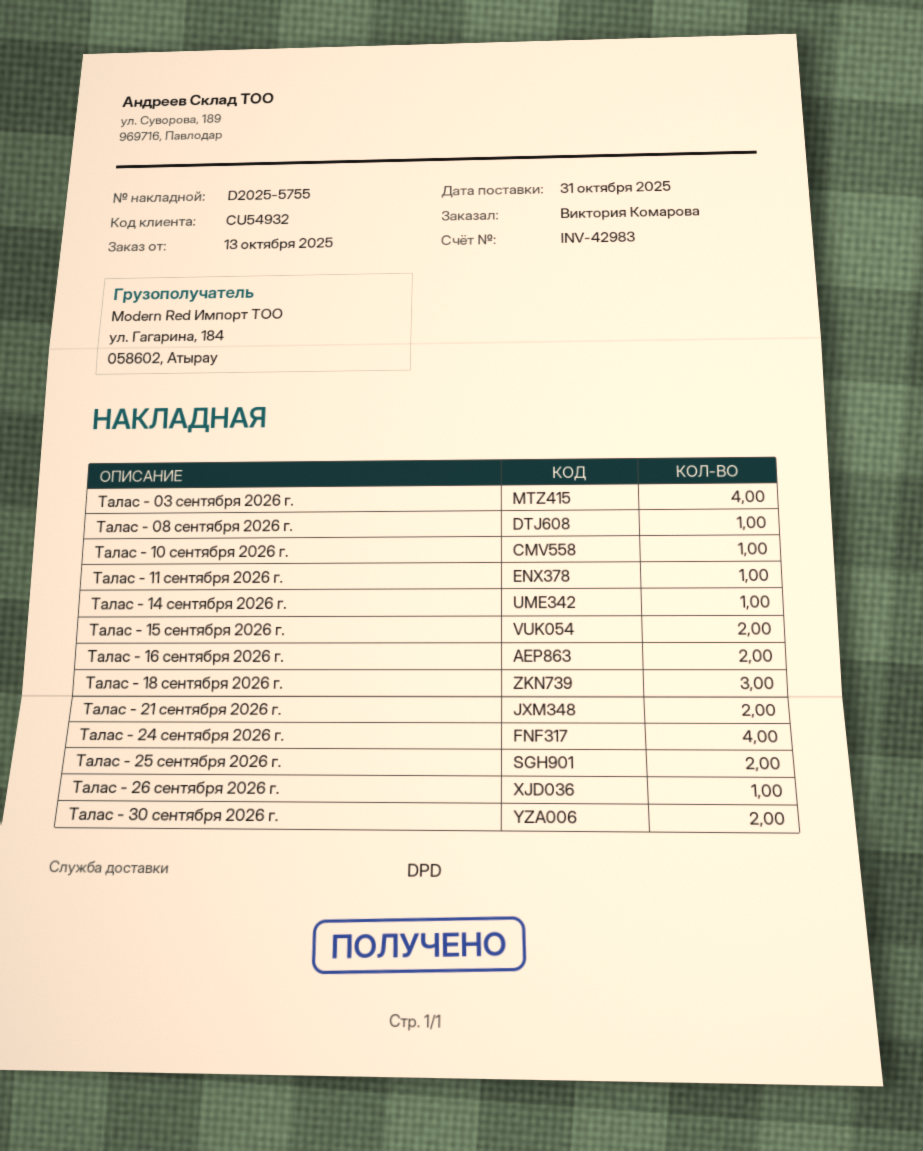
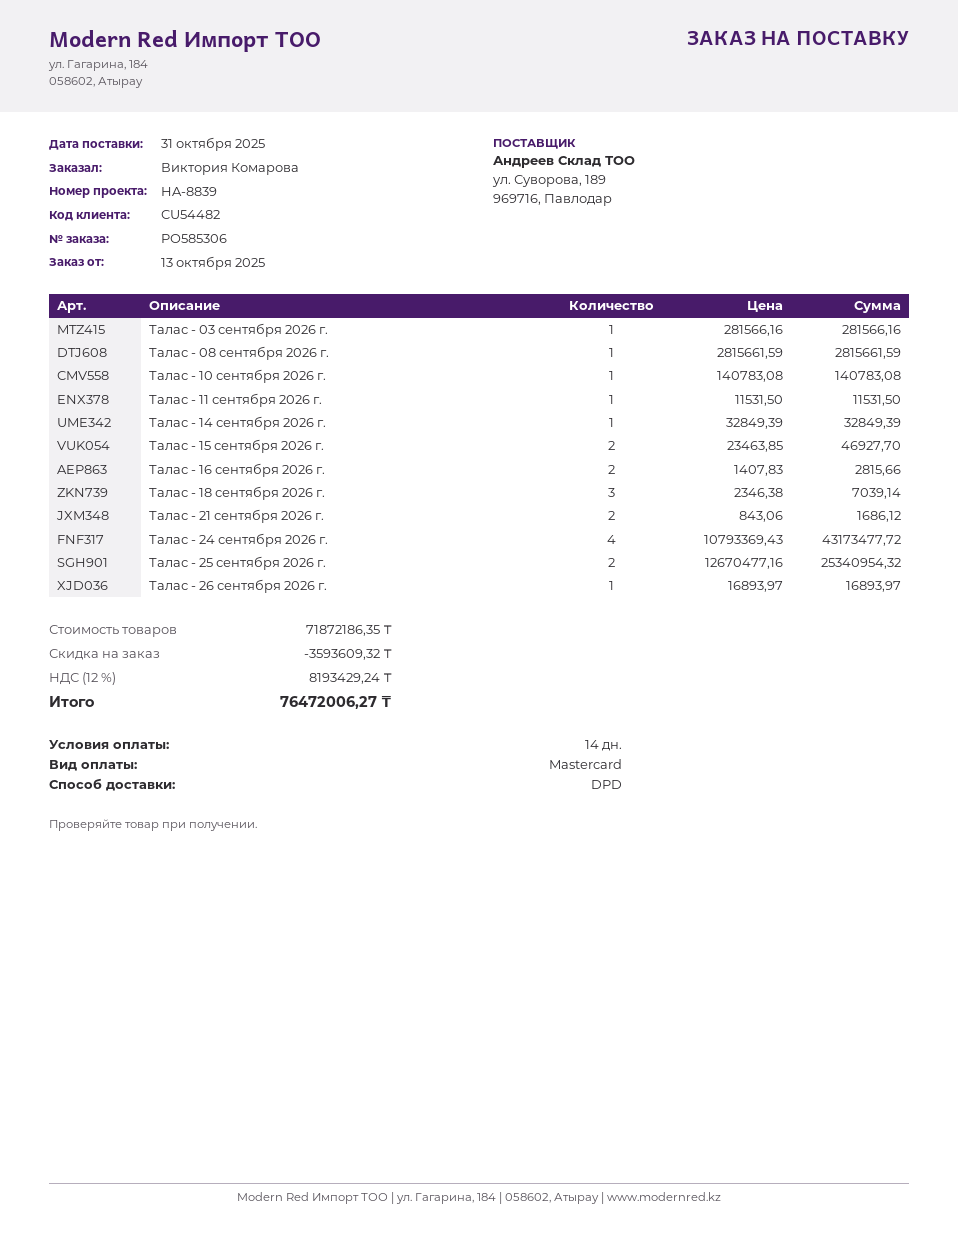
customer number: CU54932 -> CU54482
Талас - 03 сентября 2026 г.: 4 -> 1
Талас - 30 сентября 2026 г.: 2 -> none

